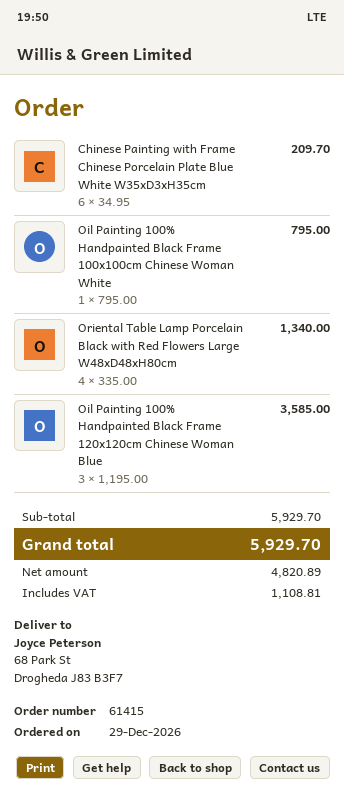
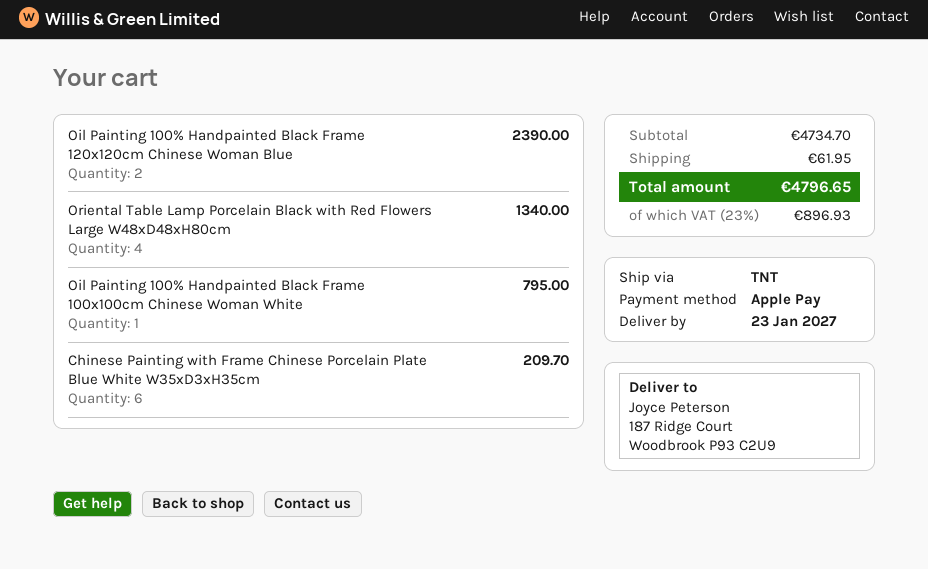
ship to: 68 Park St, Drogheda J83 B3F7 -> 187 Ridge Court, Woodbrook P93 C2U9
Oil Painting 100% Handpainted Black Frame 120x120cm Chinese Woman Blue: 3 for 3585.00 -> 2 for 2390.00
subtotal: 5929.70 -> 4734.70
shipping: none -> 61.95
tax: 1108.81 -> 896.93
total: 5929.70 -> 4796.65

